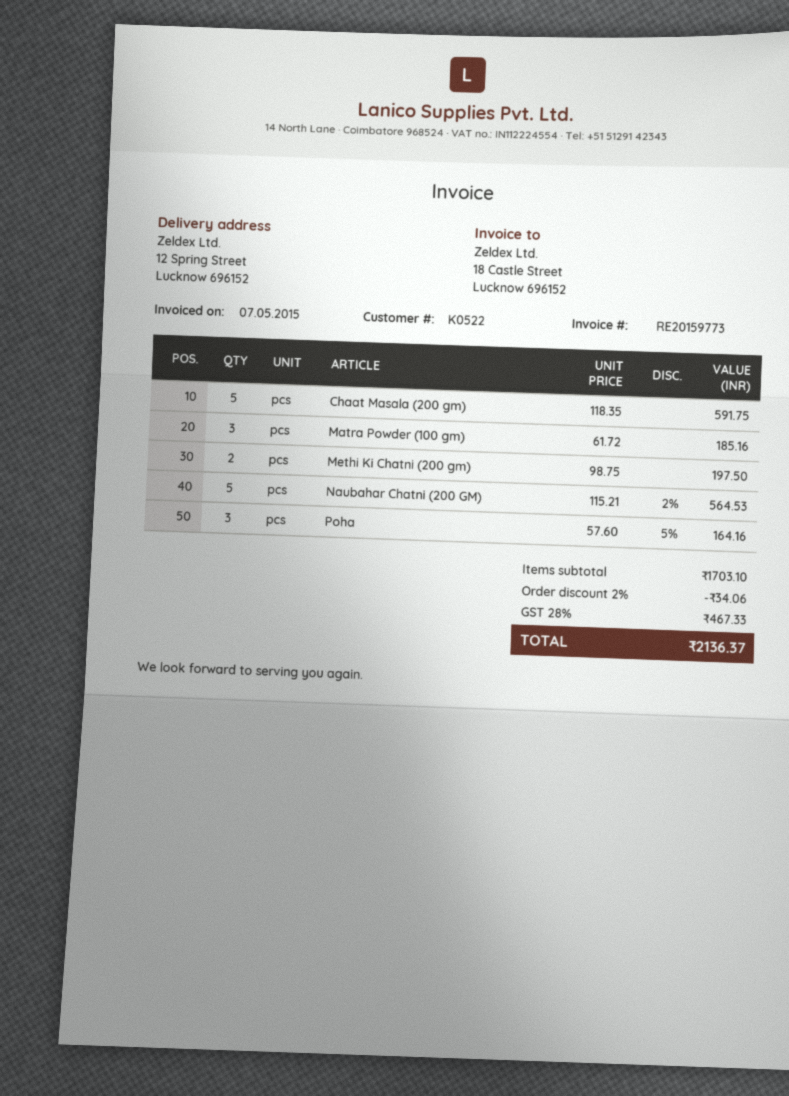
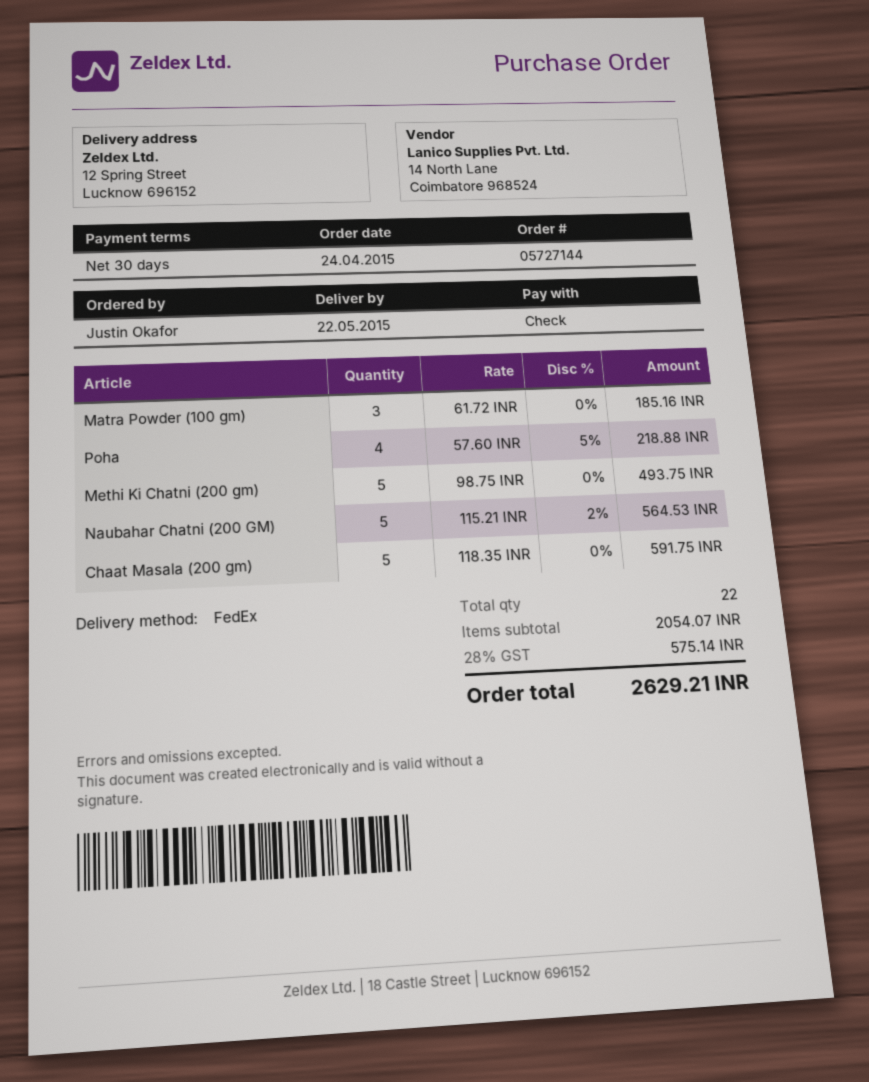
Methi Ki Chatni (200 gm): 2 x 98.75 = 197.50 -> 5 x 98.75 = 493.75
Poha: 3 x 57.60 - 5% = 164.16 -> 4 x 57.60 - 5% = 218.88
subtotal: 1703.10 -> 2054.07
discount: 2% = 34.06 -> none
tax: 28% = 467.33 -> 28% = 575.14
total: 2136.37 -> 2629.21

